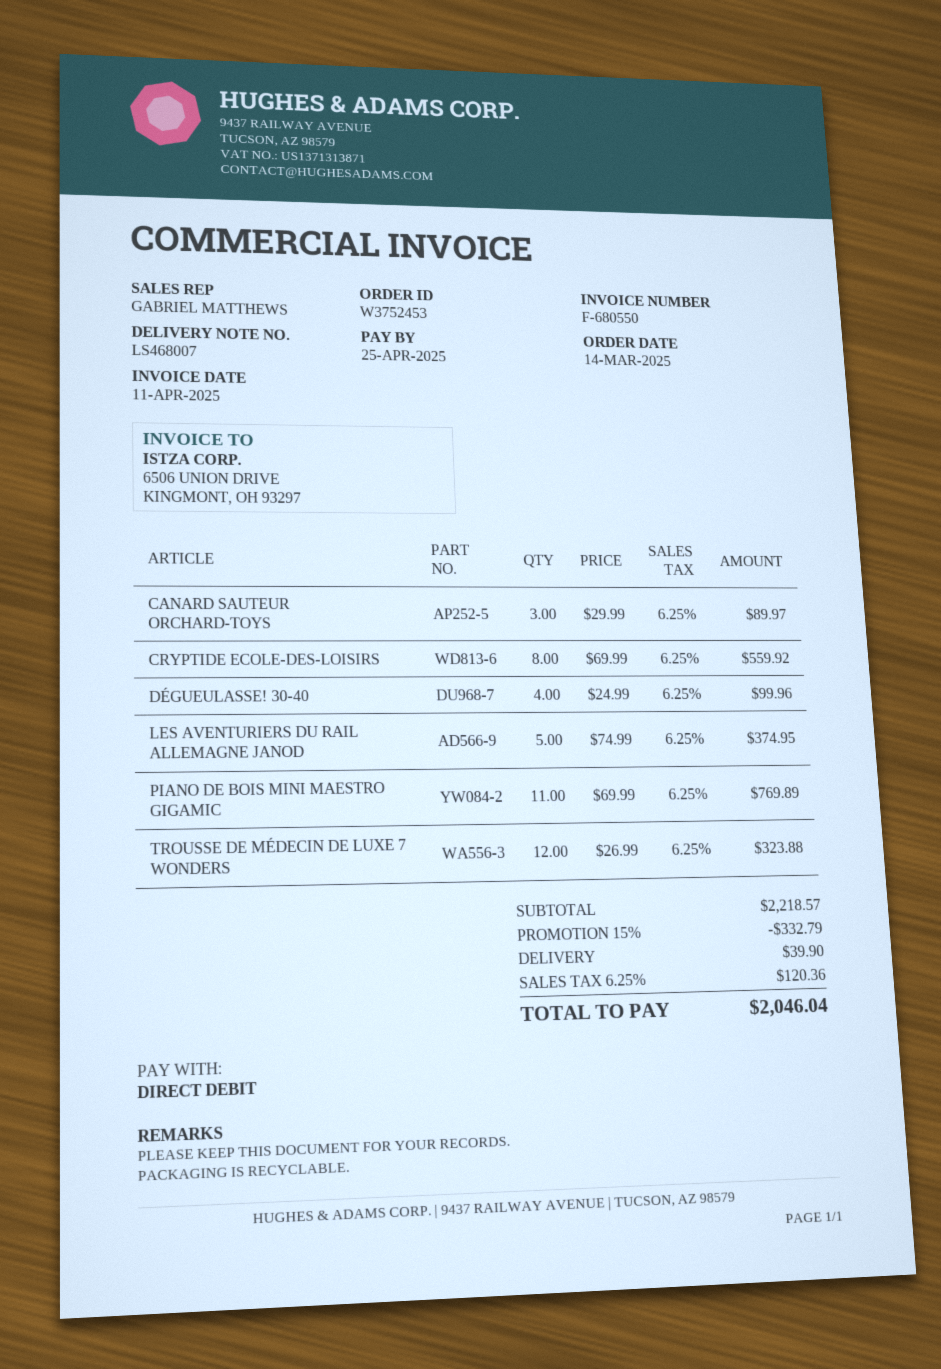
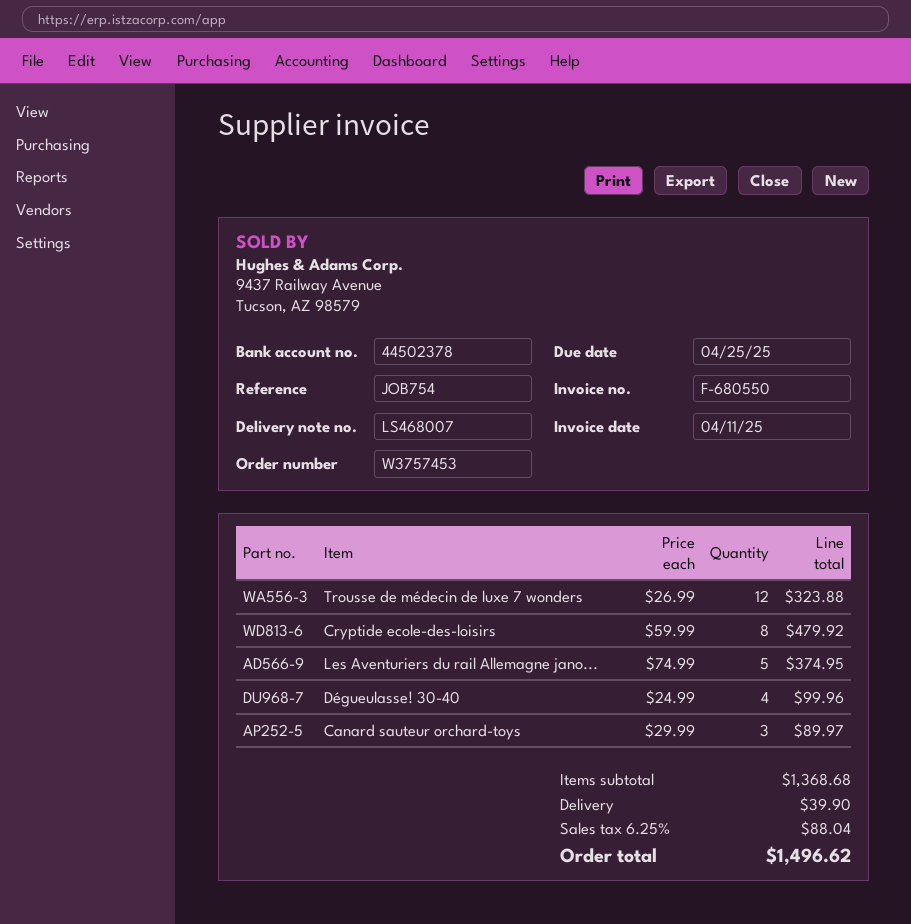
order number: W3752453 -> W3757453
CRYPTIDE ECOLE-DES-LOISIRS: 8 x 69.99 = 559.92 -> 8 x 59.99 = 479.92
PIANO DE BOIS MINI MAESTRO GIGAMIC: 11 x 69.99 = 769.89 -> none
subtotal: 2218.57 -> 1368.68
discount: 15% = 332.79 -> none
tax: 6.25% = 120.36 -> 6.25% = 88.04
total: 2046.04 -> 1496.62

